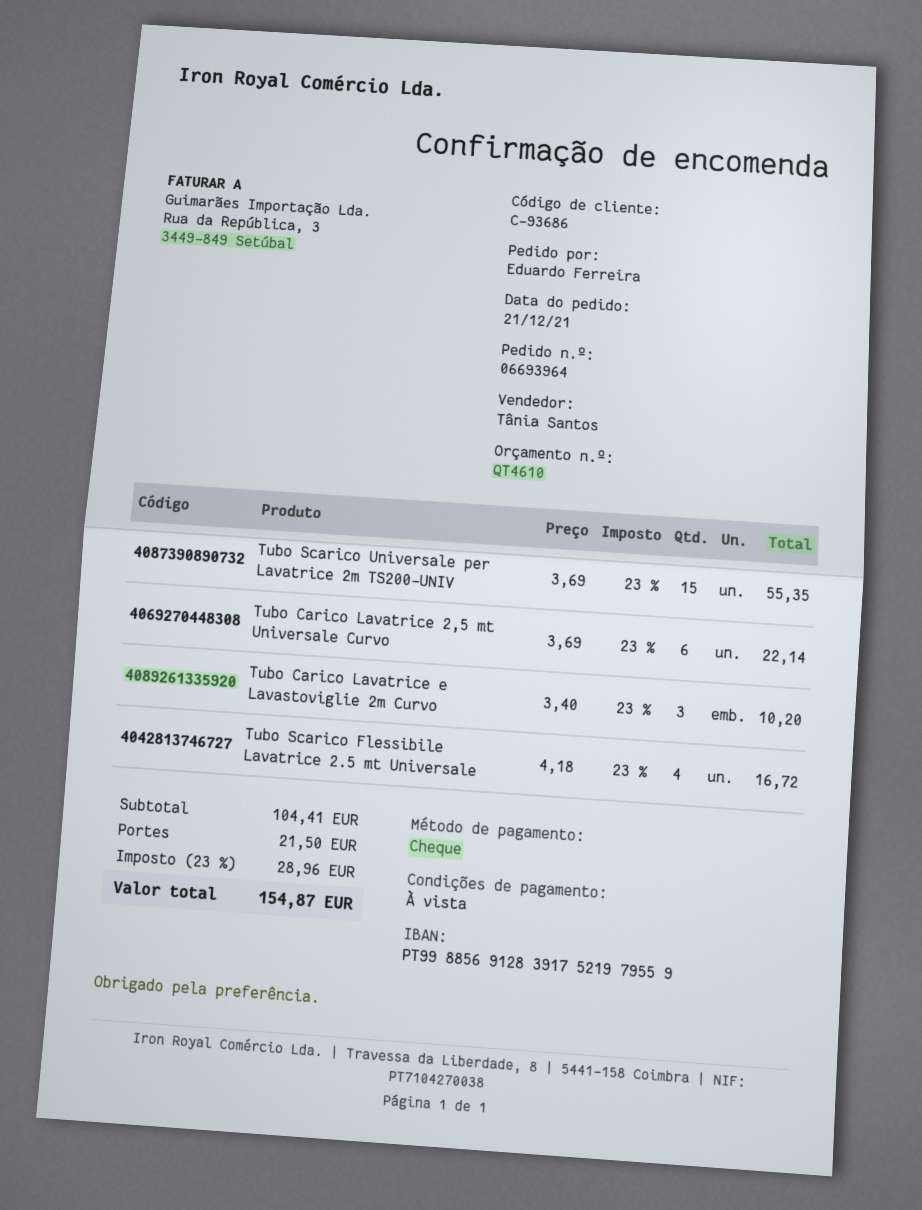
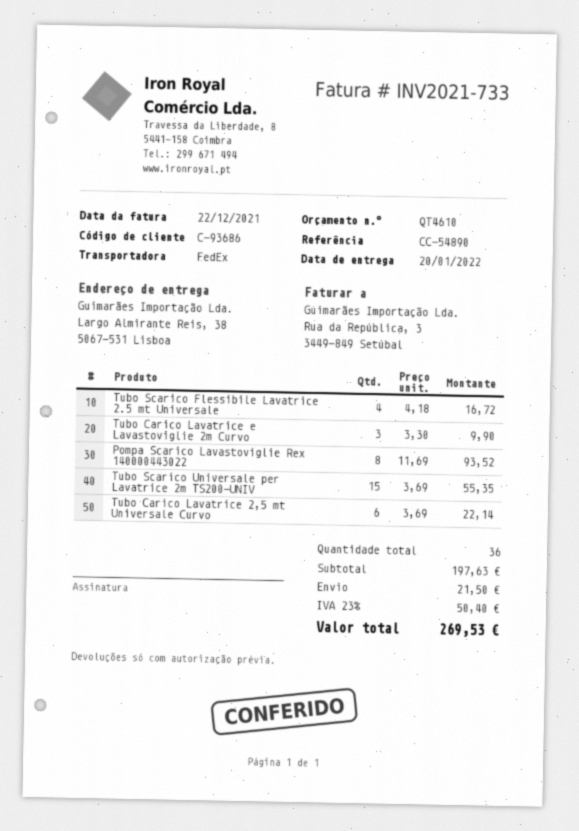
Tubo Carico Lavatrice e Lavastoviglie 2m Curvo: 3 x 3.40 = 10.20 -> 3 x 3.30 = 9.90
Pompa Scarico Lavastoviglie Rex 140000443022: none -> 8 x 11.69 = 93.52
subtotal: 104.41 -> 197.63
tax: 23% = 28.96 -> 23% = 50.40
total: 154.87 -> 269.53

